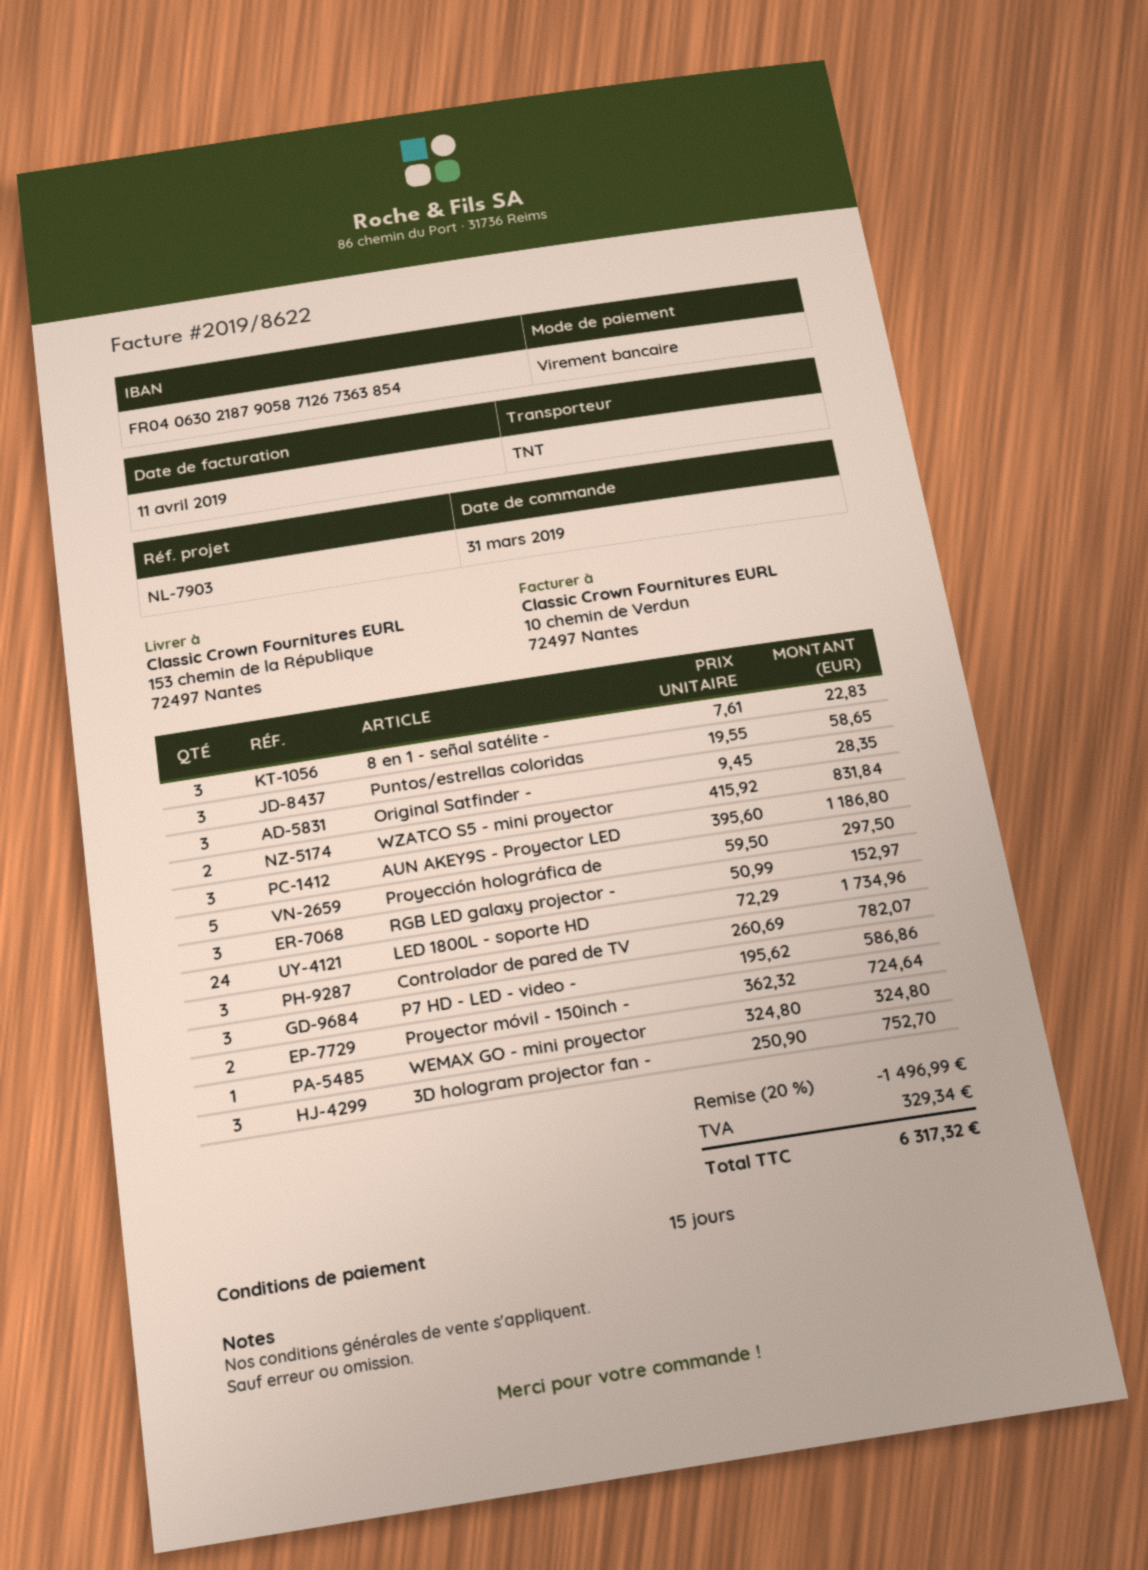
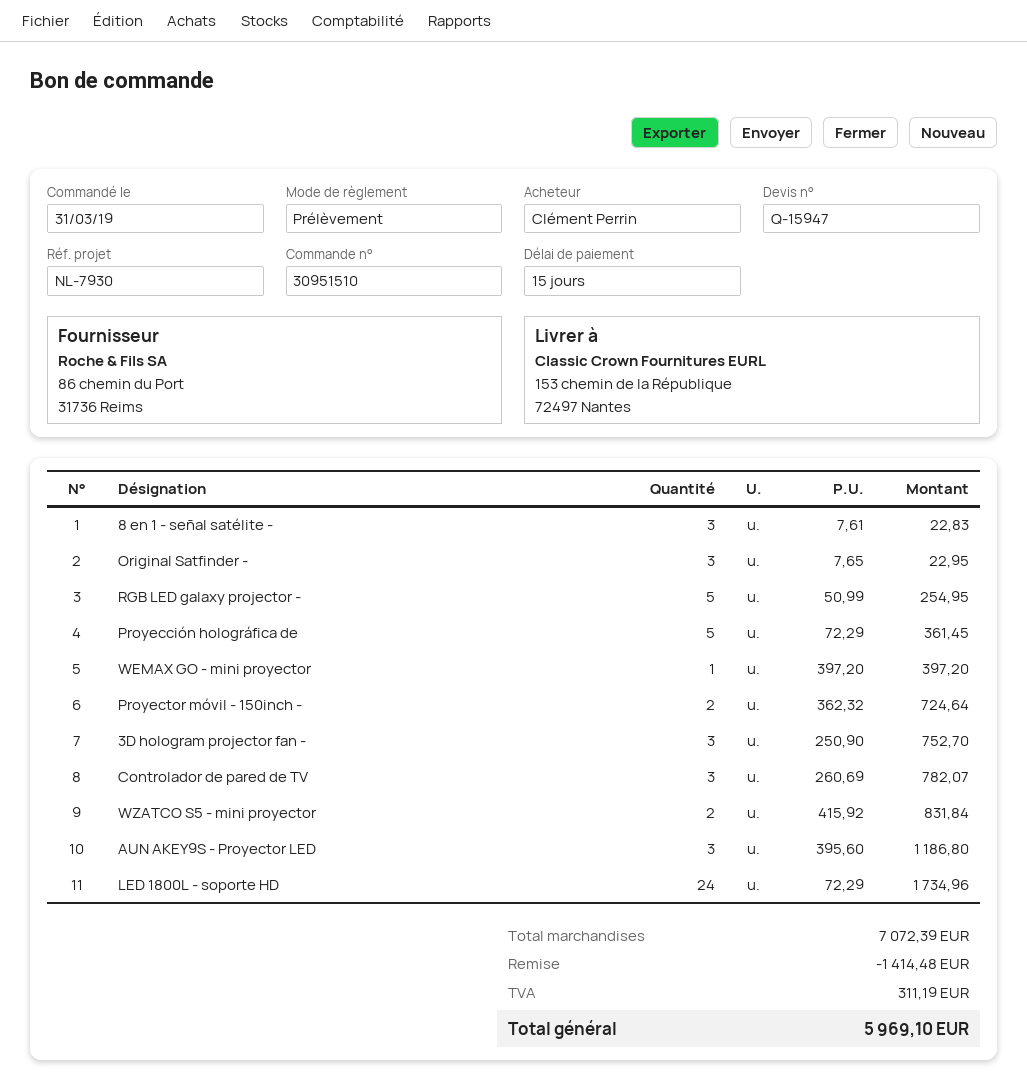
reference: NL-7903 -> NL-7930
payment method: bank transfer -> direct debit
Puntos/estrellas coloridas: 3 x 19.55 = 58.65 -> none
Original Satfinder -: 3 x 9.45 = 28.35 -> 3 x 7.65 = 22.95
Proyección holográfica de: 5 x 59.50 = 297.50 -> 5 x 72.29 = 361.45
RGB LED galaxy projector -: 3 x 50.99 = 152.97 -> 5 x 50.99 = 254.95
P7 HD - LED - video -: 3 x 195.62 = 586.86 -> none
WEMAX GO - mini proyector: 1 x 324.80 = 324.80 -> 1 x 397.20 = 397.20
discount: 1496.99 -> 1414.48
tax: 329.34 -> 311.19
total: 6317.32 -> 5969.10

